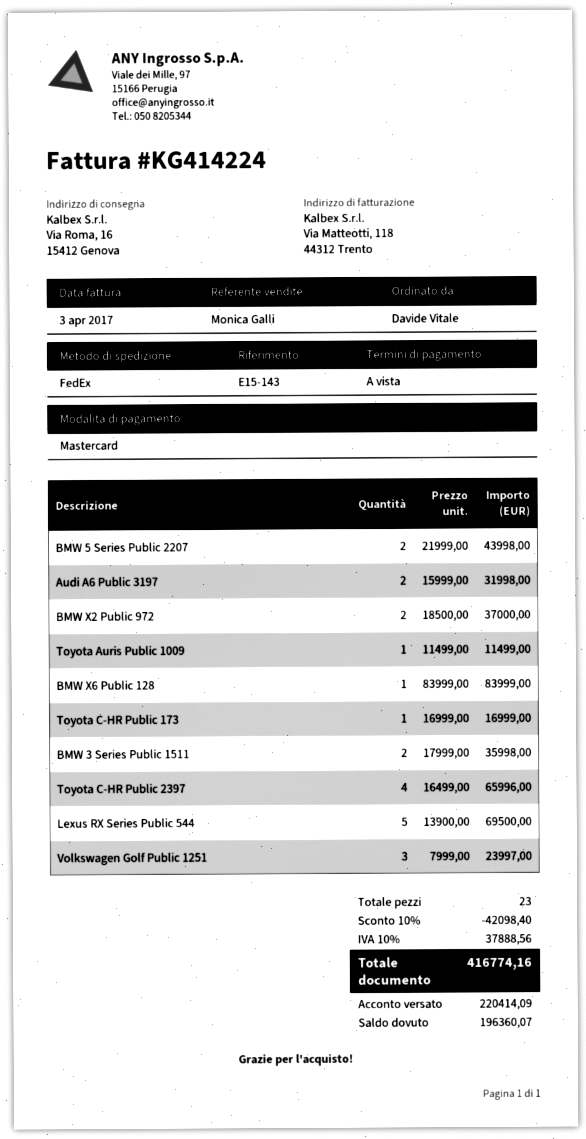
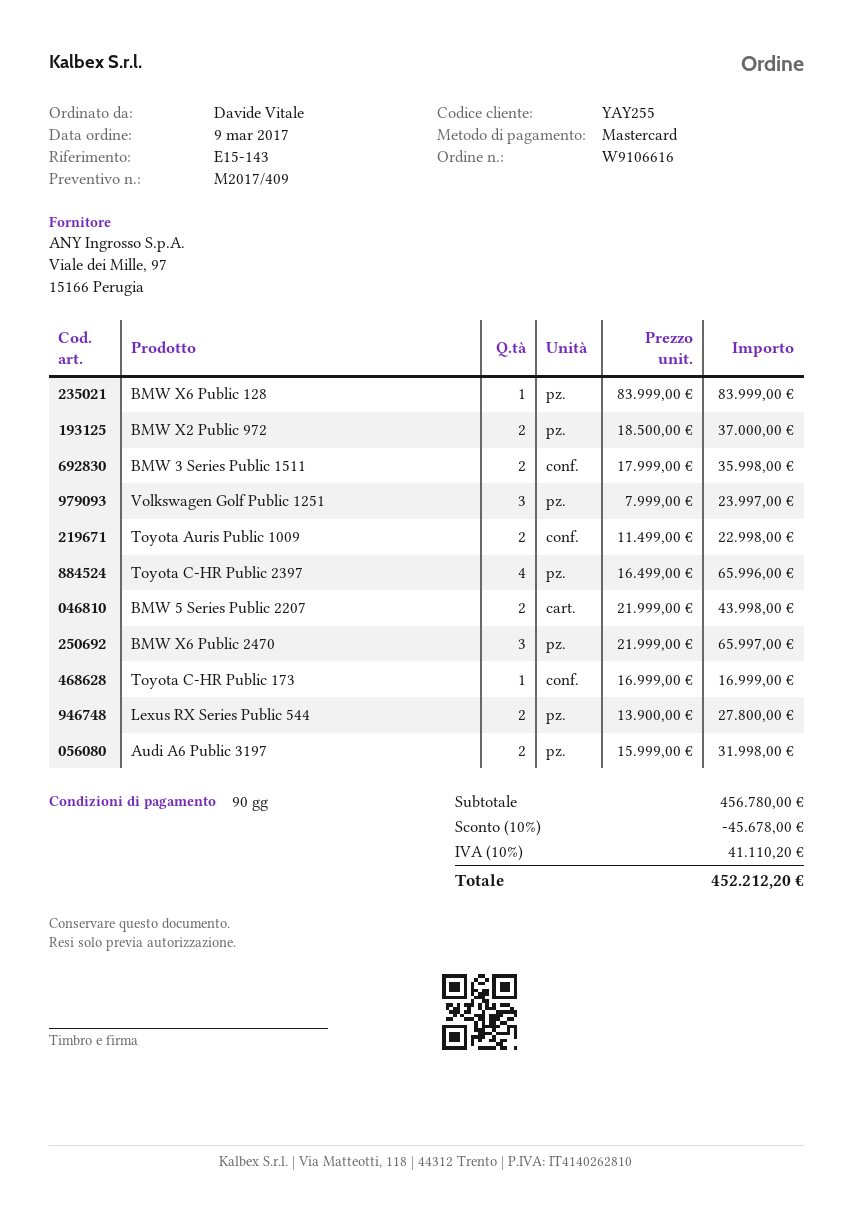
payment terms: on receipt -> 90 days
Toyota Auris Public 1009: 1 x 11499.00 = 11499.00 -> 2 x 11499.00 = 22998.00
Lexus RX Series Public 544: 5 x 13900.00 = 69500.00 -> 2 x 13900.00 = 27800.00
BMW X6 Public 2470: none -> 3 x 21999.00 = 65997.00
discount: 10% = 42098.40 -> 10% = 45678.00
tax: 10% = 37888.56 -> 10% = 41110.20
total: 416774.16 -> 452212.20

